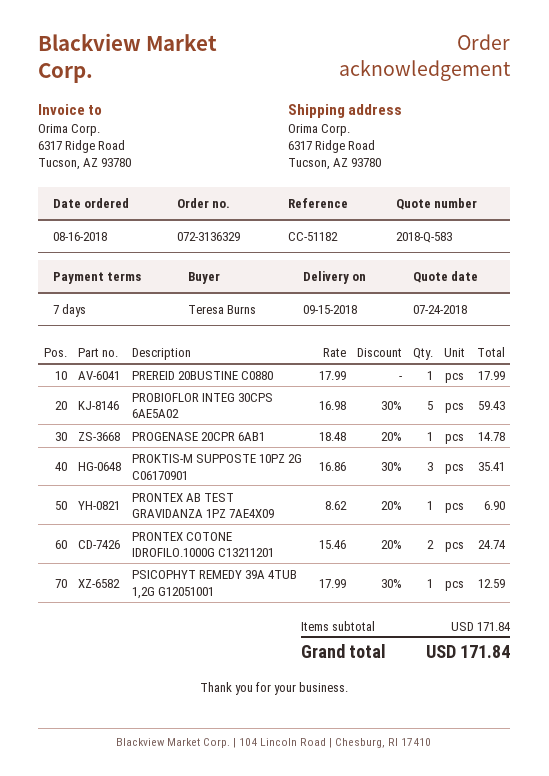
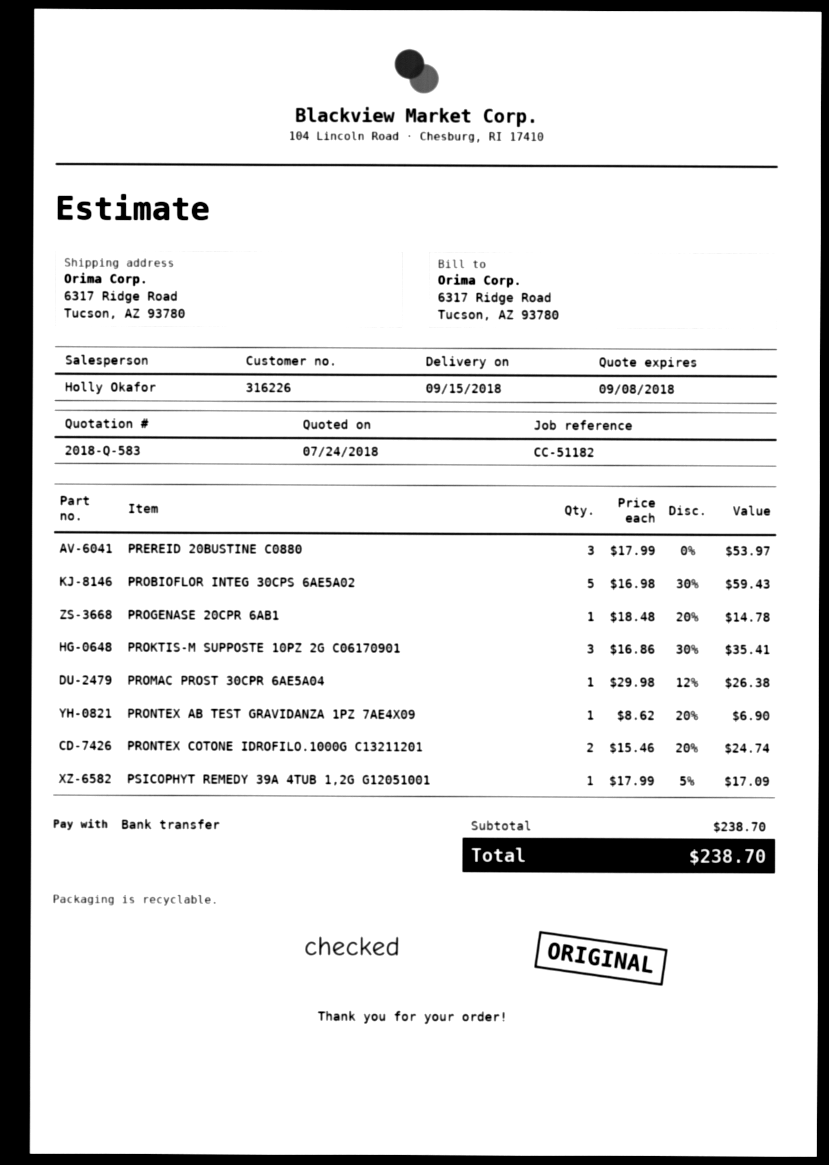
PREREID 20BUSTINE C0880: 1 x 17.99 = 17.99 -> 3 x 17.99 = 53.97
PSICOPHYT REMEDY 39A 4TUB 1,2G G12051001: 1 x 17.99 - 30% = 12.59 -> 1 x 17.99 - 5% = 17.09
PROMAC PROST 30CPR 6AE5A04: none -> 1 x 29.98 - 12% = 26.38
subtotal: 171.84 -> 238.70
total: 171.84 -> 238.70

